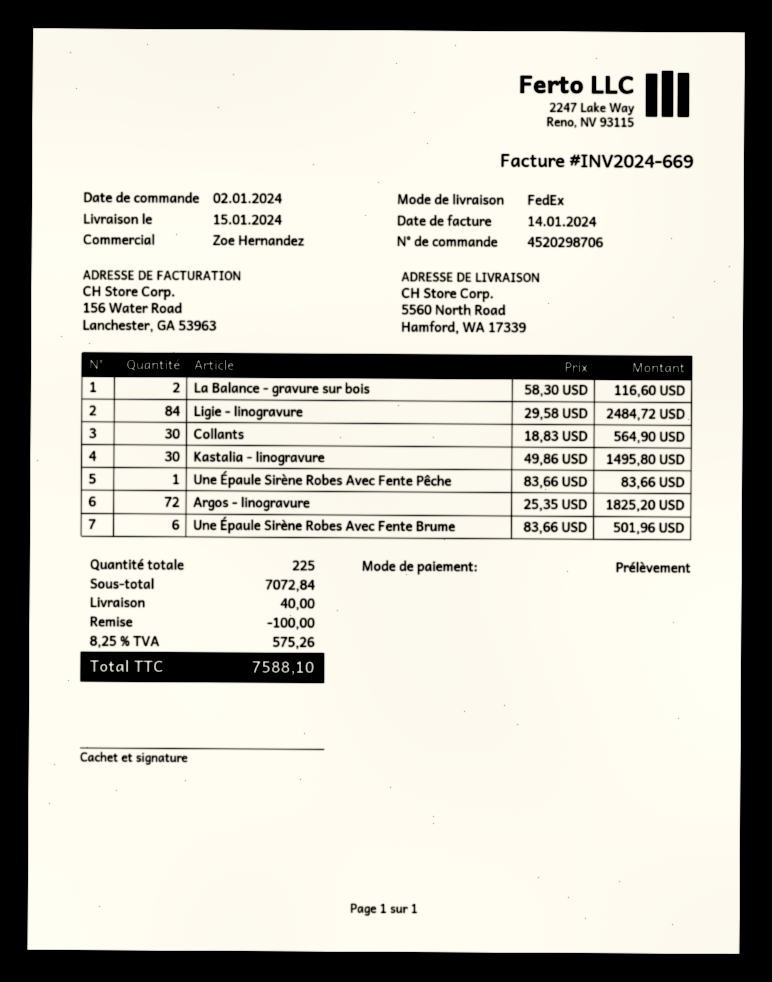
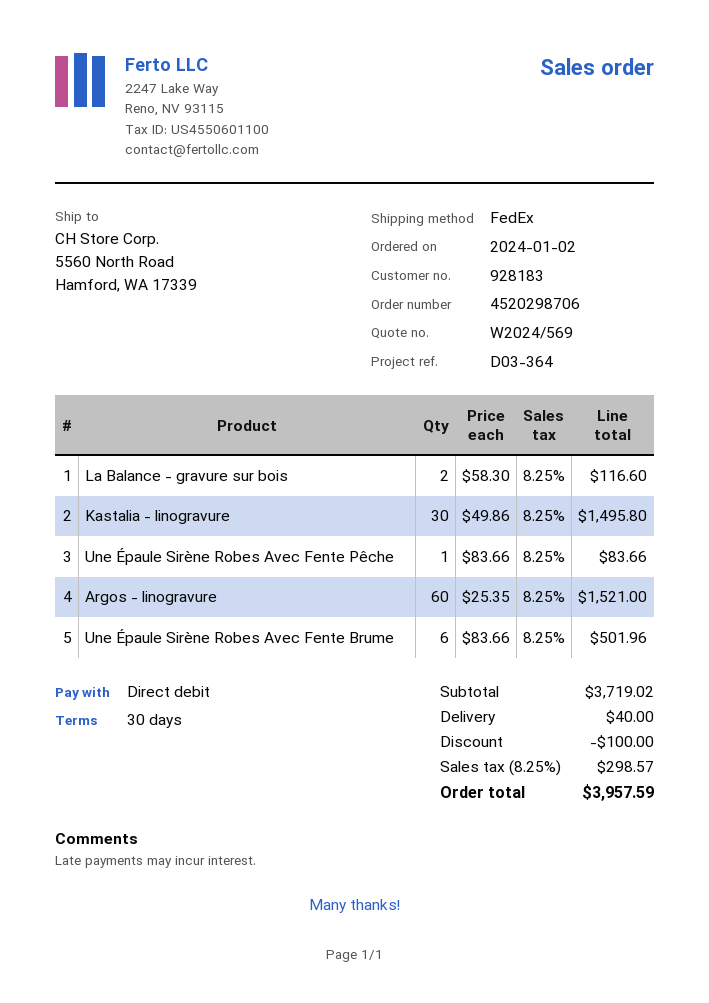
Ligie - linogravure: 84 x 29.58 = 2484.72 -> none
Collants: 30 x 18.83 = 564.90 -> none
Argos - linogravure: 72 x 25.35 = 1825.20 -> 60 x 25.35 = 1521.00
subtotal: 7072.84 -> 3719.02
tax: 8.25% = 575.26 -> 8.25% = 298.57
total: 7588.10 -> 3957.59

